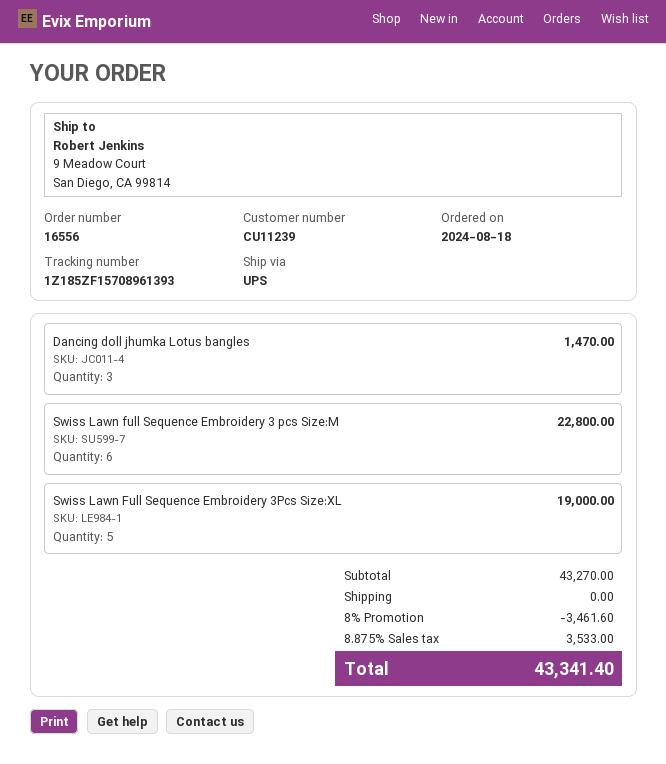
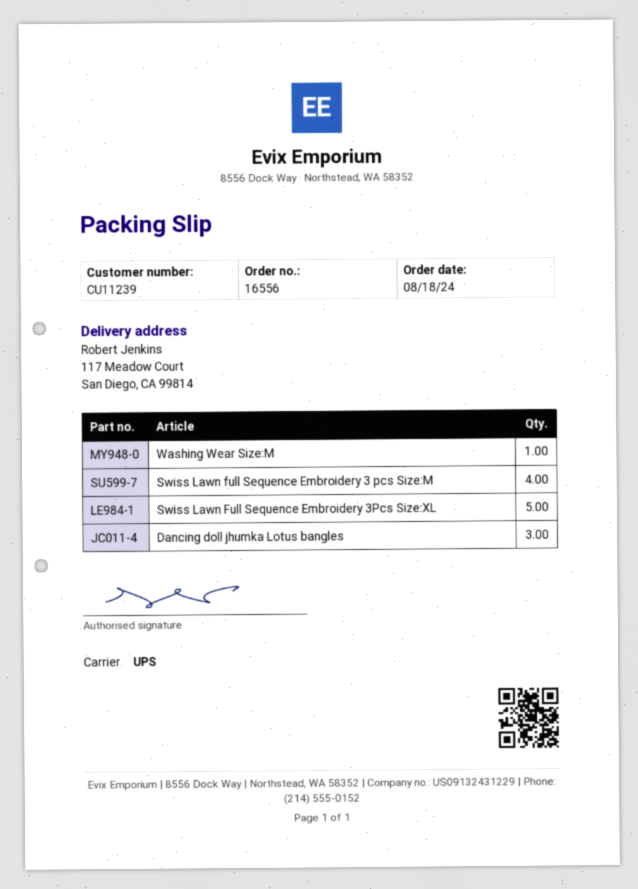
ship to: 9 Meadow Court, San Diego, CA 99814 -> 117 Meadow Court, San Diego, CA 99814
Swiss Lawn full Sequence Embroidery 3 pcs Size:M: 6 -> 4
Washing Wear Size:M: none -> 1

